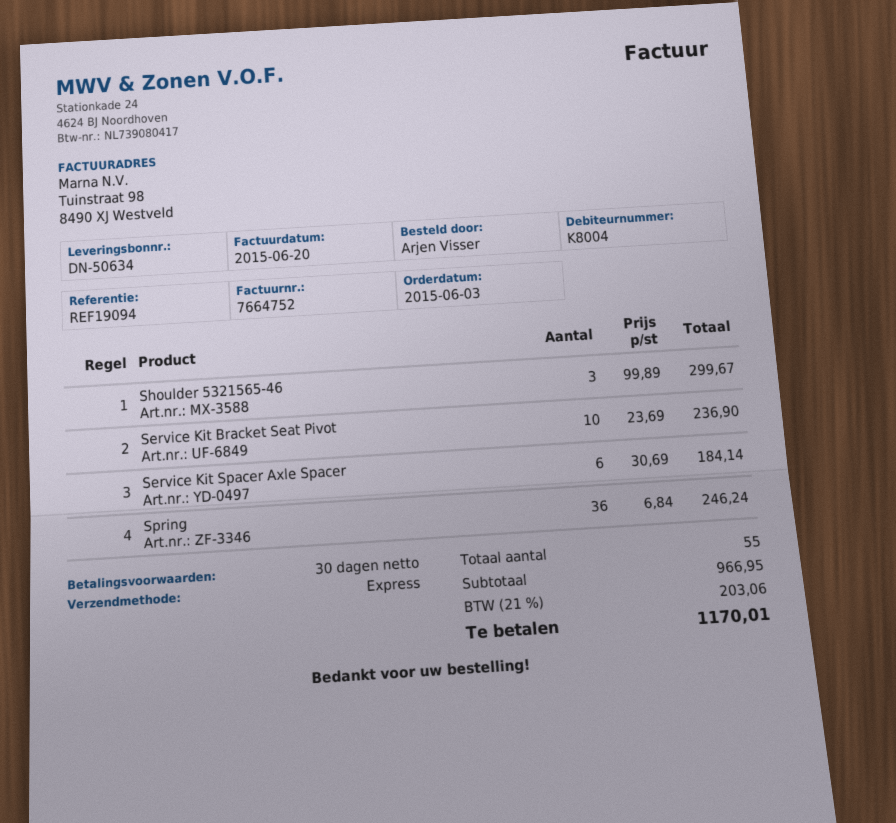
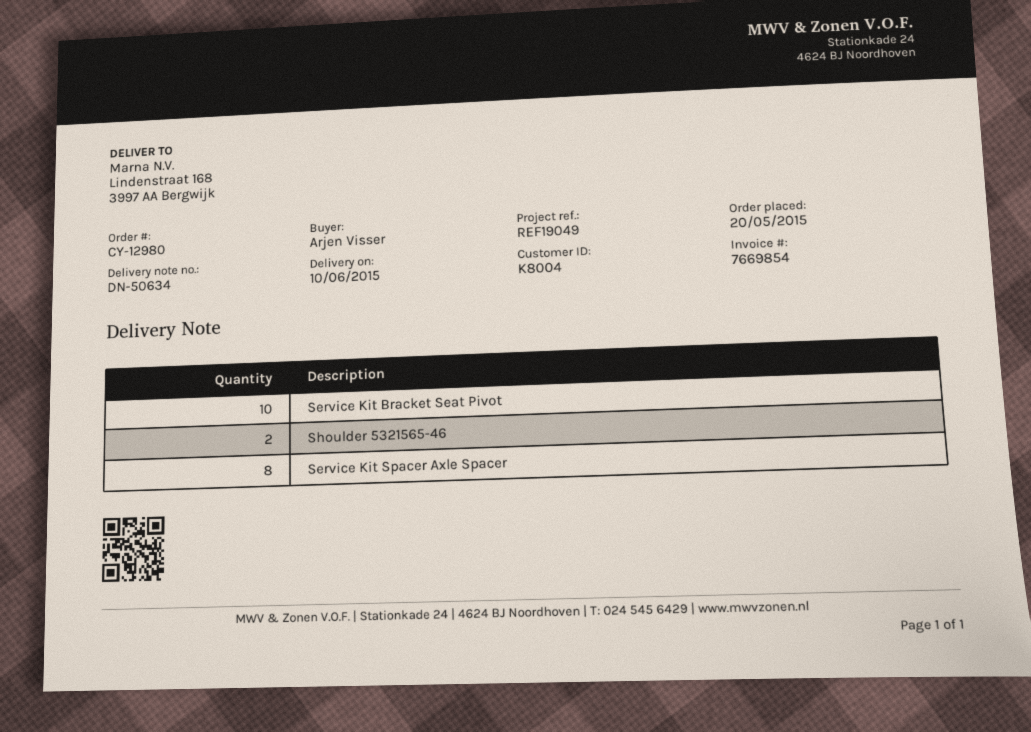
order date: 2015-06-03 -> 2015-05-20
invoice number: 7664752 -> 7669854
reference: REF19094 -> REF19049
Shoulder 5321565-46: 3 -> 2
Service Kit Spacer Axle Spacer: 6 -> 8
Spring: 36 -> none

